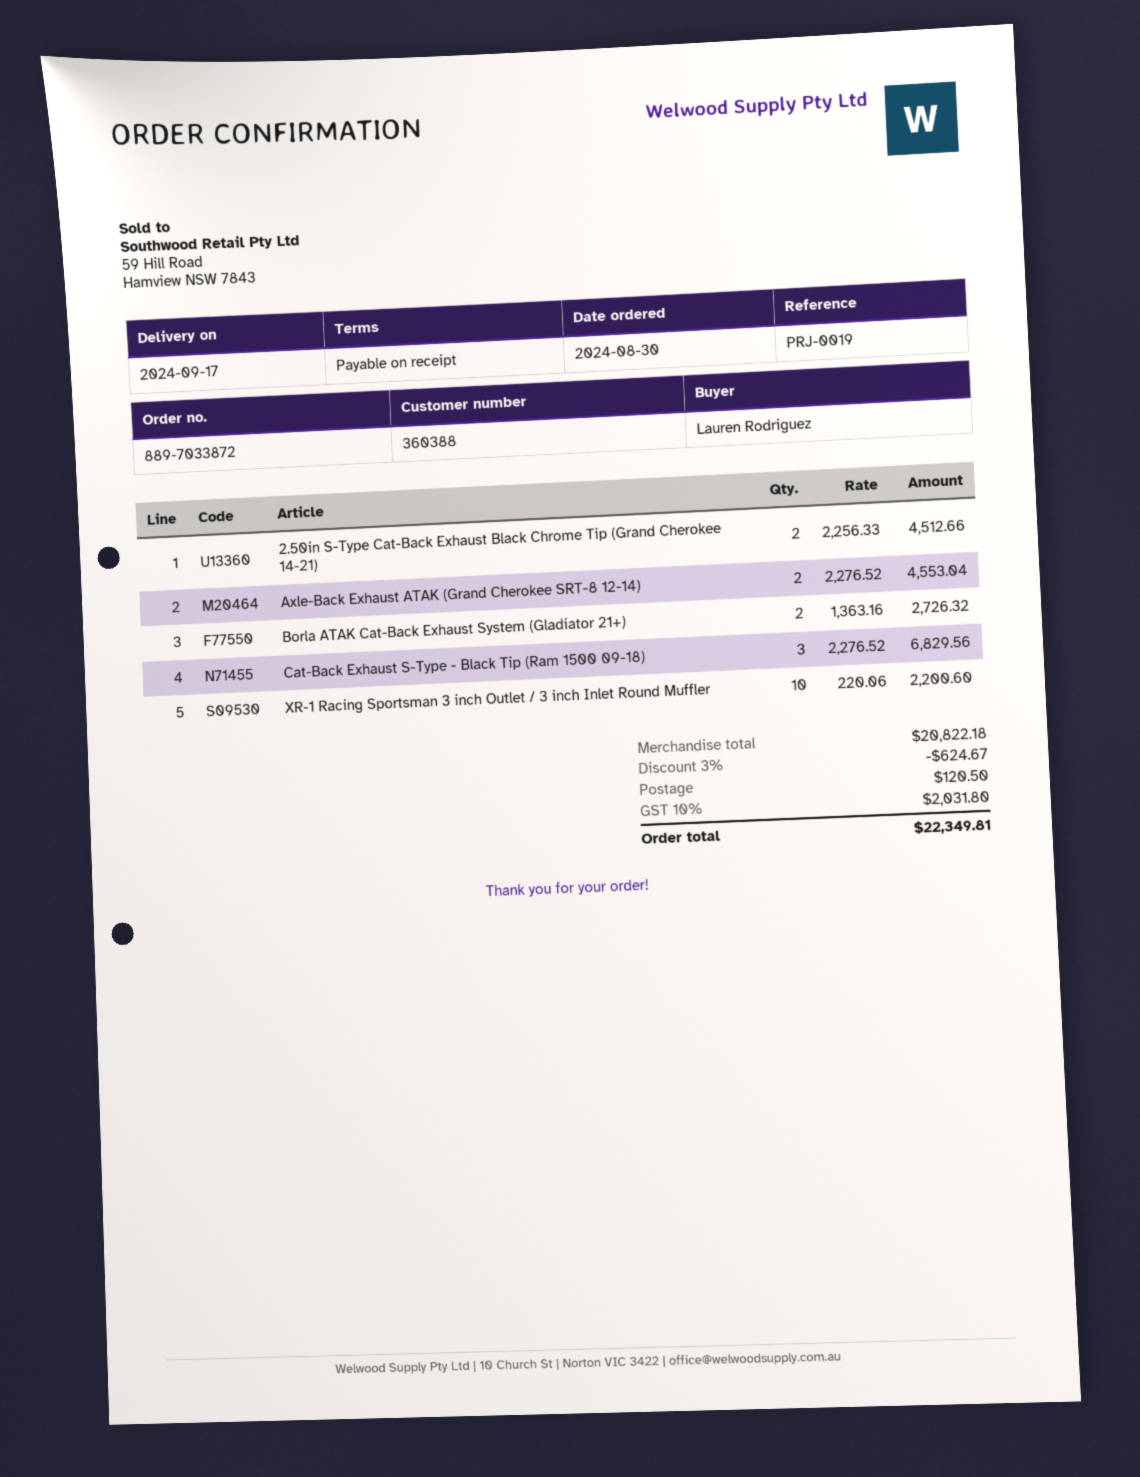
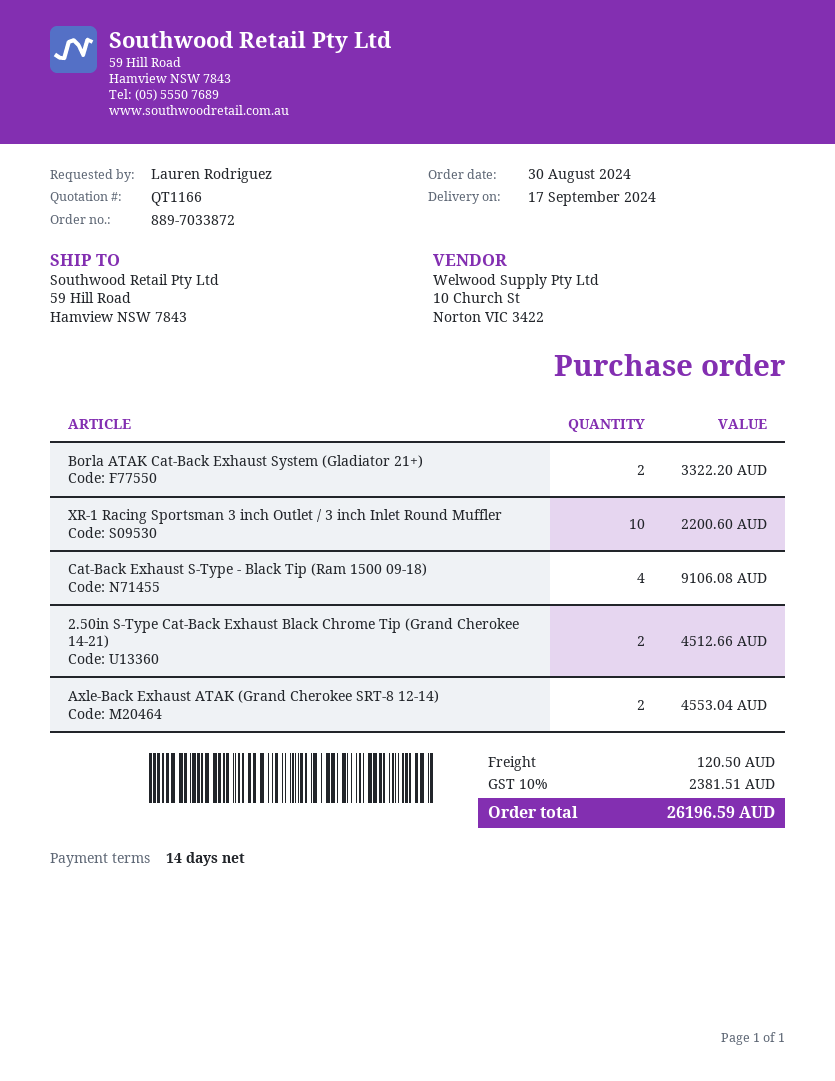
payment terms: on receipt -> 14 days
Borla ATAK Cat-Back Exhaust System (Gladiator 21+): 2 for 2726.32 -> 2 for 3322.20
Cat-Back Exhaust S-Type - Black Tip (Ram 1500 09-18): 3 for 6829.56 -> 4 for 9106.08
discount: 3% = 624.67 -> none
tax: 10% = 2031.80 -> 10% = 2381.51
total: 22349.81 -> 26196.59

